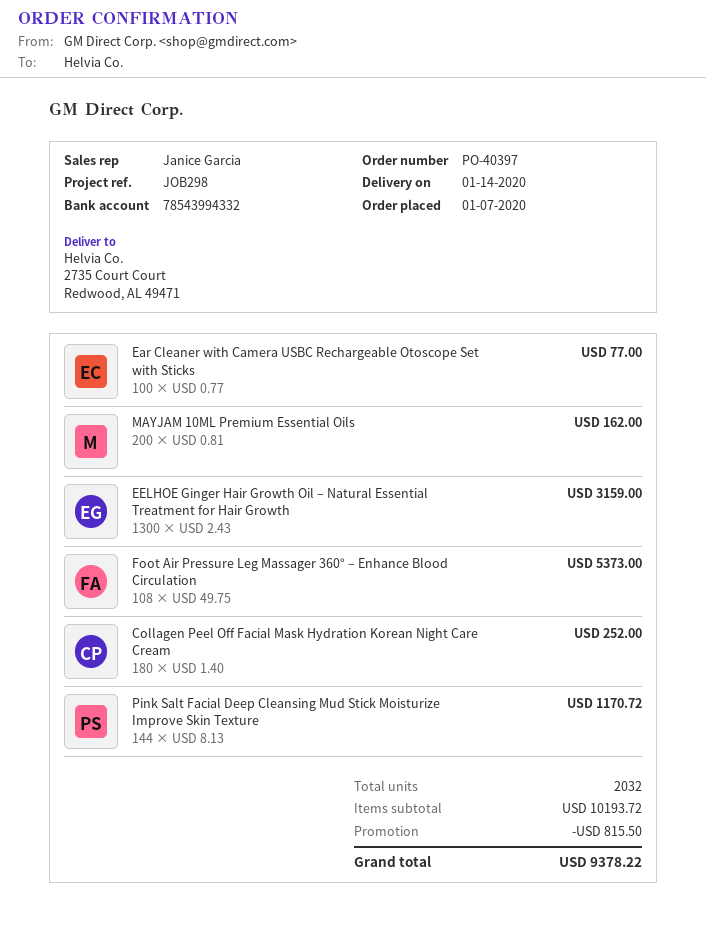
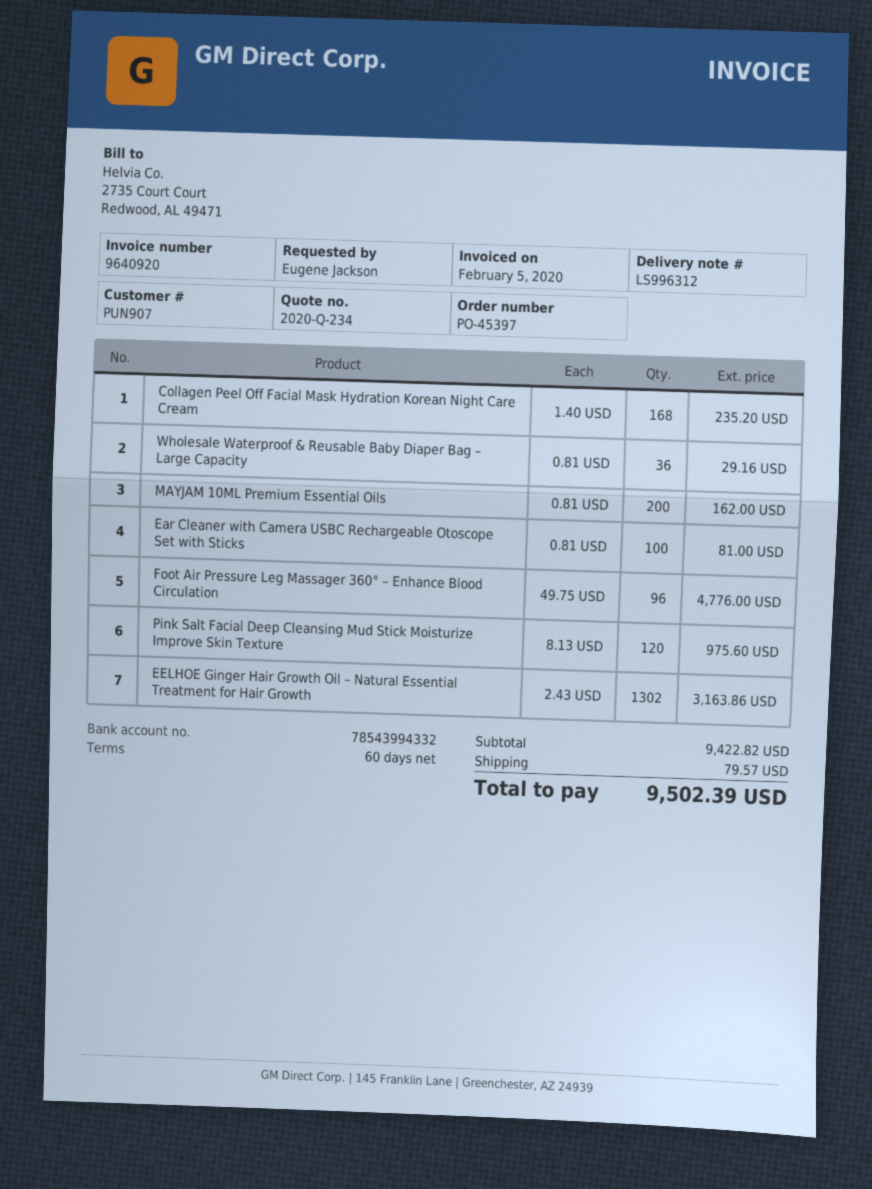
order number: PO-40397 -> PO-45397
Ear Cleaner with Camera USBC Rechargeable Otoscope Set with Sticks: 100 x 0.77 = 77.00 -> 100 x 0.81 = 81.00
EELHOE Ginger Hair Growth Oil – Natural Essential Treatment for Hair Growth: 1300 x 2.43 = 3159.00 -> 1302 x 2.43 = 3163.86
Foot Air Pressure Leg Massager 360° – Enhance Blood Circulation: 108 x 49.75 = 5373.00 -> 96 x 49.75 = 4776.00
Collagen Peel Off Facial Mask Hydration Korean Night Care Cream: 180 x 1.40 = 252.00 -> 168 x 1.40 = 235.20
Pink Salt Facial Deep Cleansing Mud Stick Moisturize Improve Skin Texture: 144 x 8.13 = 1170.72 -> 120 x 8.13 = 975.60
Wholesale Waterproof & Reusable Baby Diaper Bag – Large Capacity: none -> 36 x 0.81 = 29.16
subtotal: 10193.72 -> 9422.82
discount: 815.50 -> none
shipping: none -> 79.57
total: 9378.22 -> 9502.39

